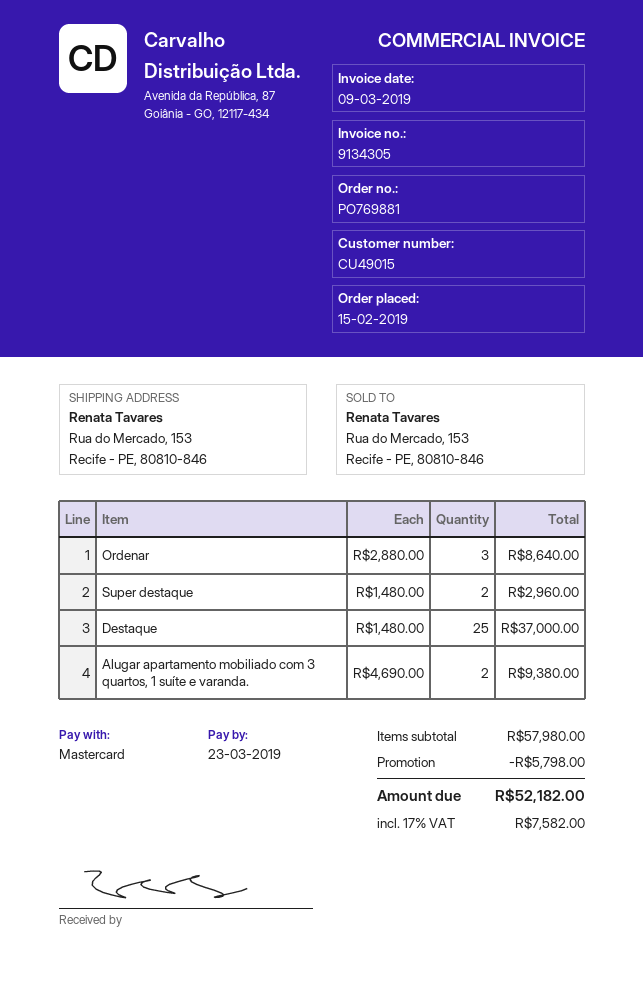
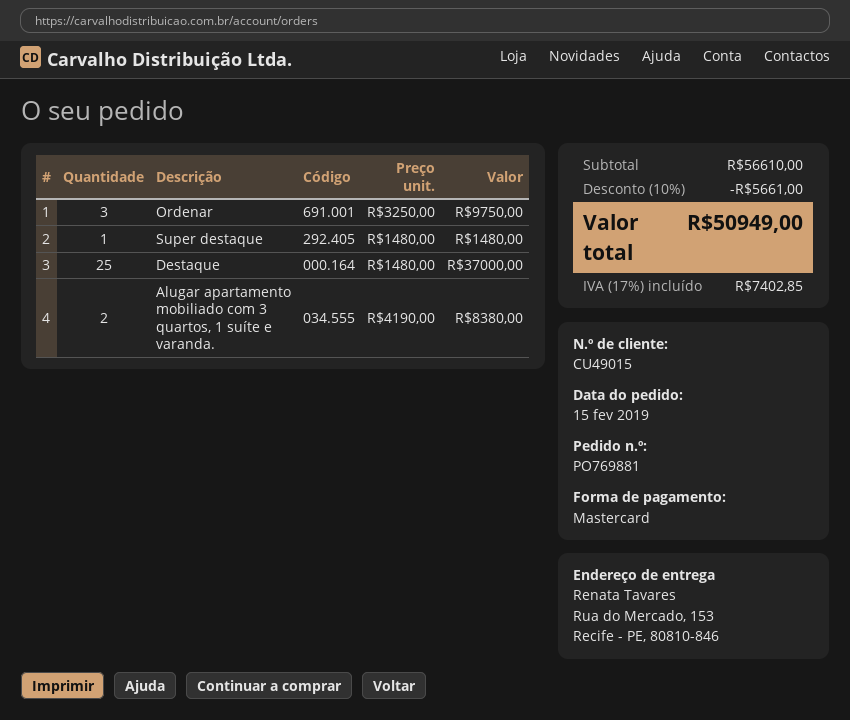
Ordenar: 3 x 2880.00 = 8640.00 -> 3 x 3250.00 = 9750.00
Super destaque: 2 x 1480.00 = 2960.00 -> 1 x 1480.00 = 1480.00
Alugar apartamento mobiliado com 3 quartos, 1 suíte e varanda.: 2 x 4690.00 = 9380.00 -> 2 x 4190.00 = 8380.00
subtotal: 57980.00 -> 56610.00
discount: 5798.00 -> 5661.00
tax: 17% = 7582.00 -> 17% = 7402.85
total: 52182.00 -> 50949.00

